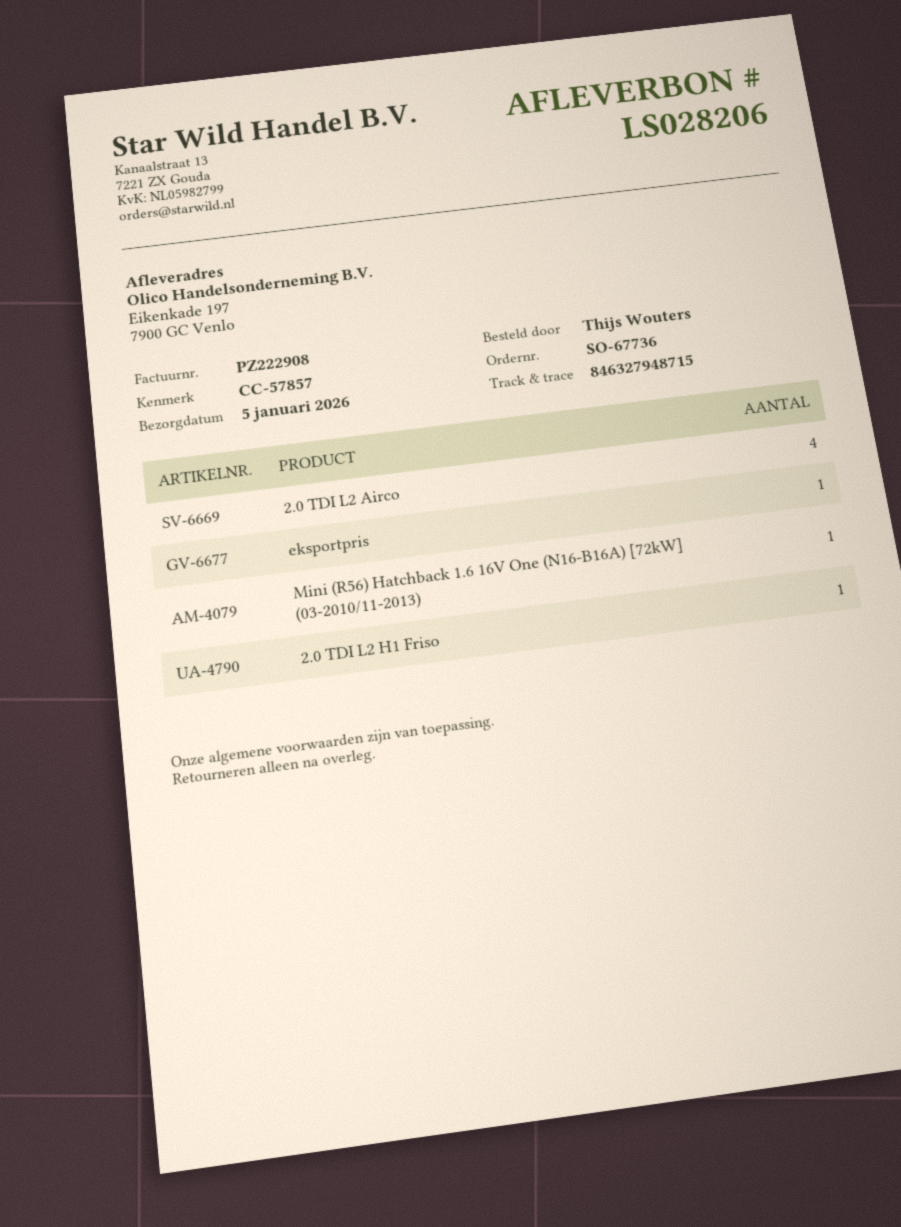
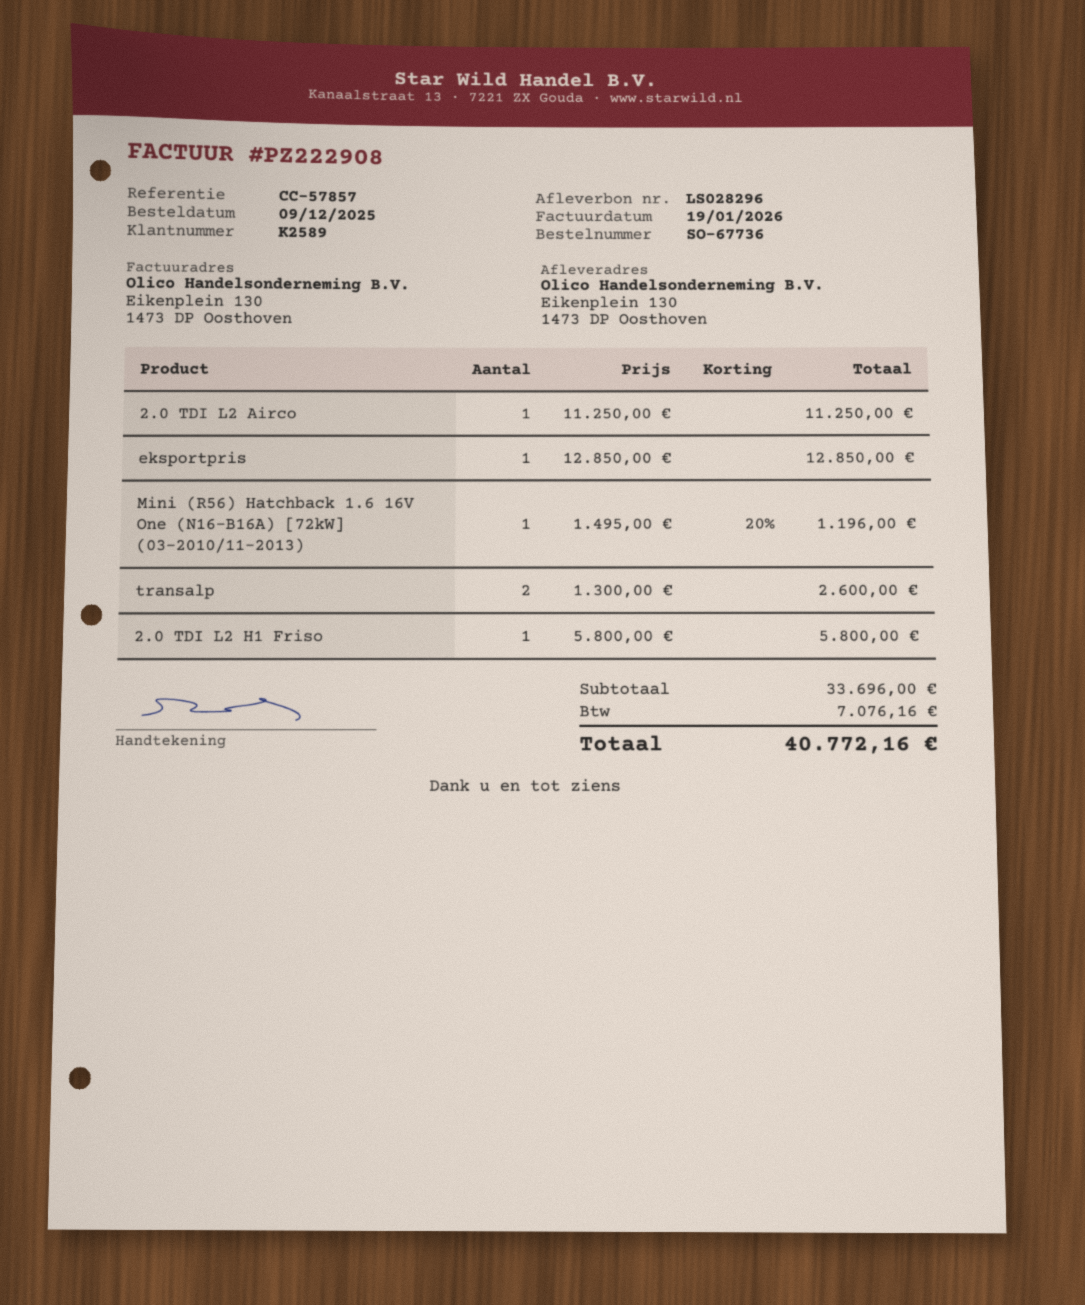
delivery note number: LS028206 -> LS028296
ship to: Eikenkade 197, 7900 GC Venlo -> Eikenplein 130, 1473 DP Oosthoven
2.0 TDI L2 Airco: 4 -> 1
transalp: none -> 2

